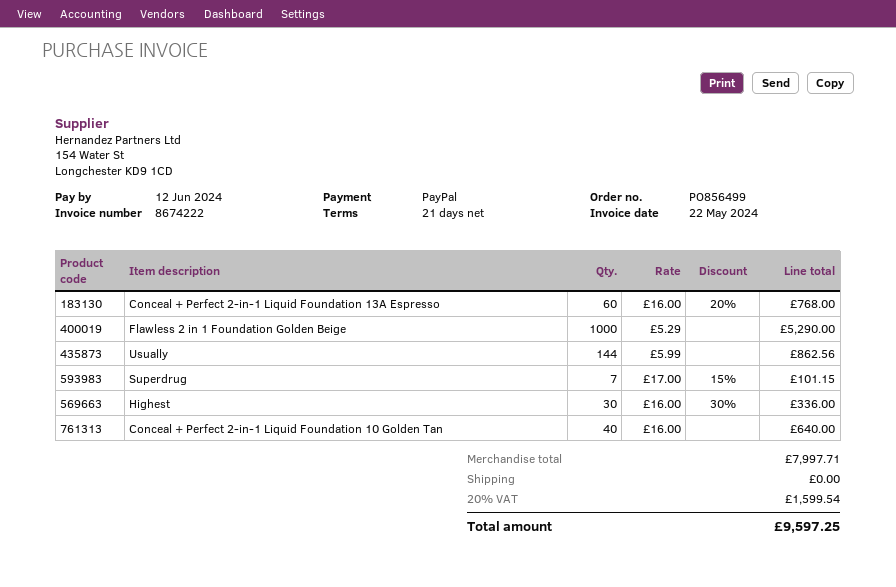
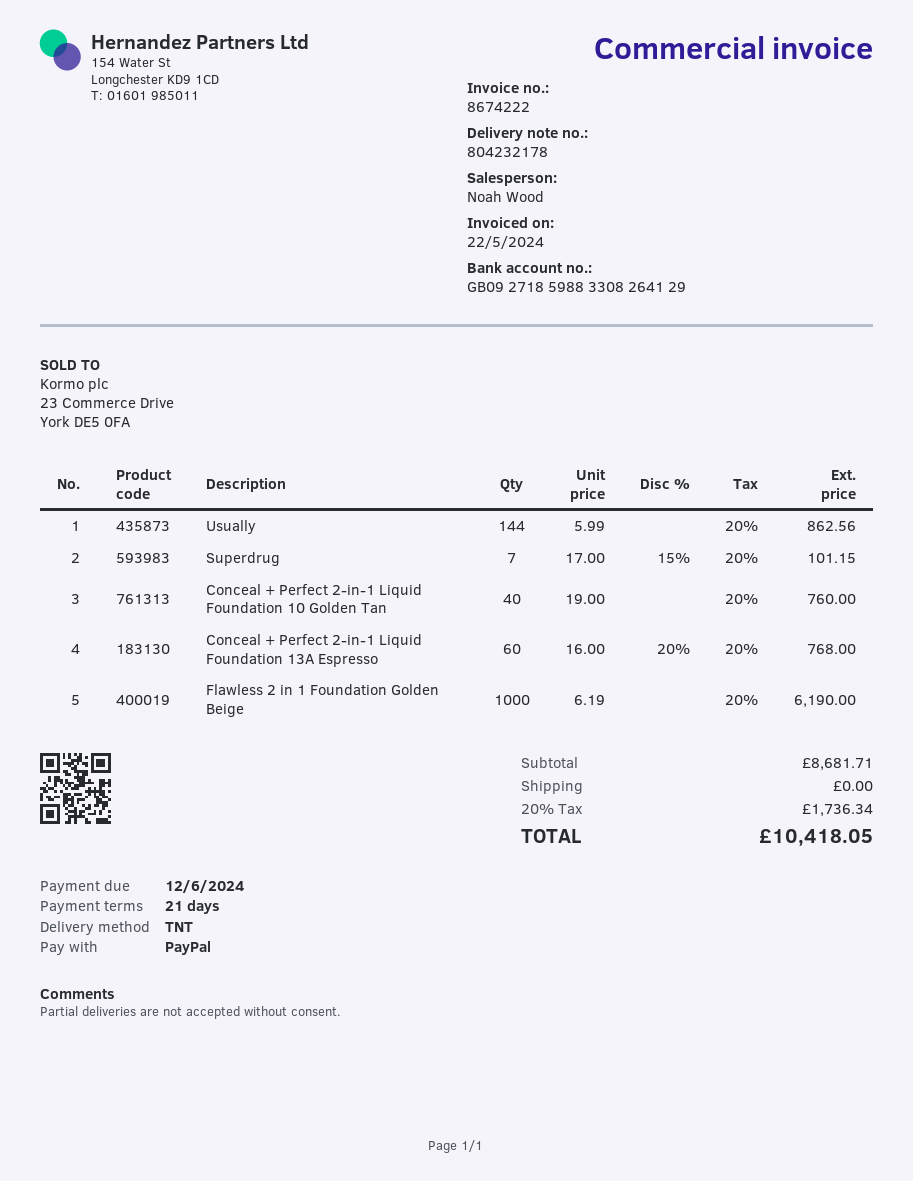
Flawless 2 in 1 Foundation Golden Beige: 1000 x 5.29 = 5290.00 -> 1000 x 6.19 = 6190.00
Highest: 30 x 16.00 - 30% = 336.00 -> none
Conceal + Perfect 2-in-1 Liquid Foundation 10 Golden Tan: 40 x 16.00 = 640.00 -> 40 x 19.00 = 760.00
subtotal: 7997.71 -> 8681.71
tax: 20% = 1599.54 -> 20% = 1736.34
total: 9597.25 -> 10418.05

